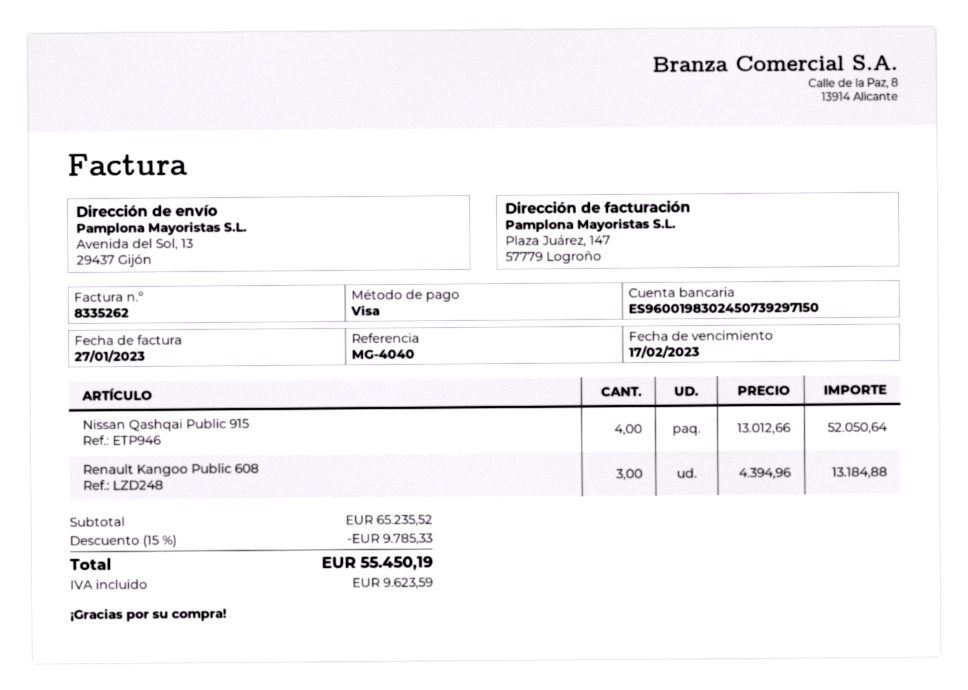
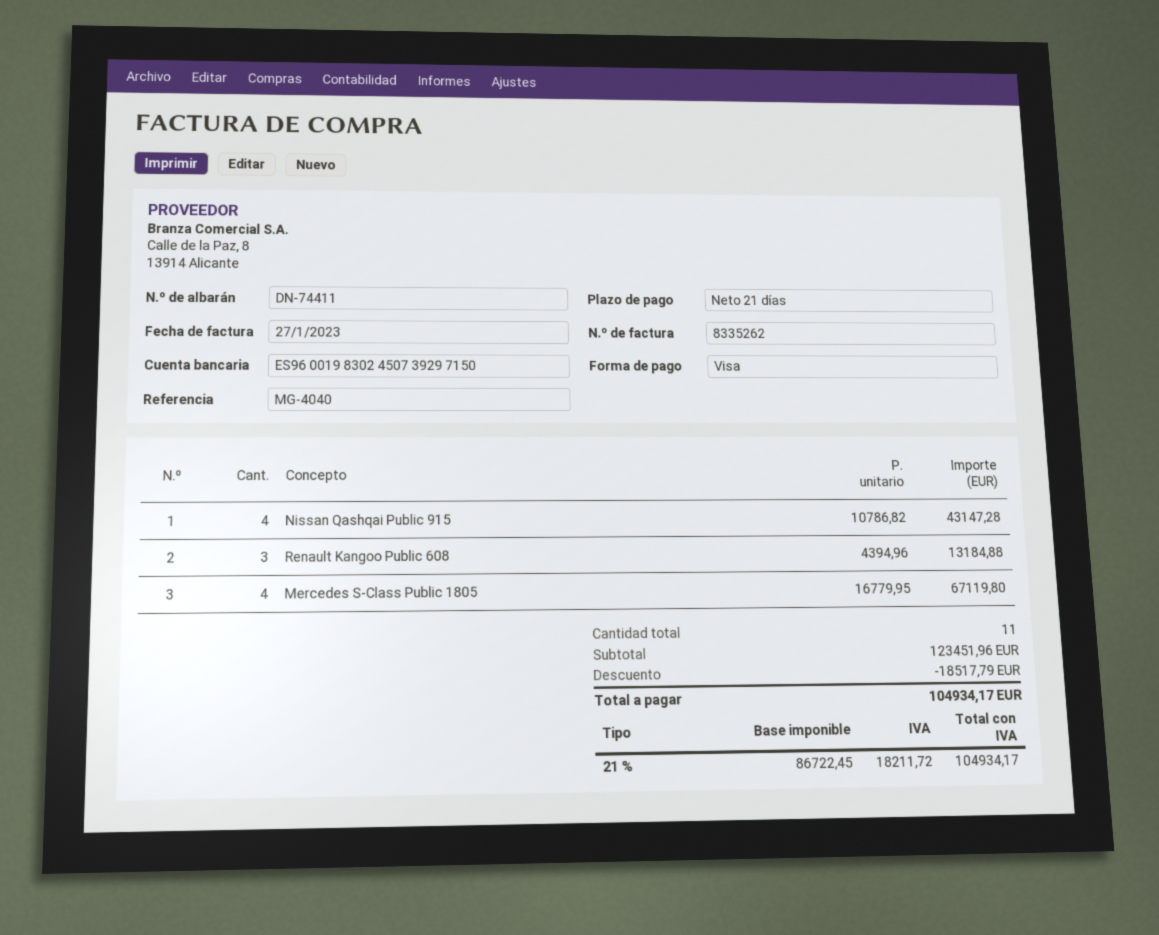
Nissan Qashqai Public 915: 4 x 13012.66 = 52050.64 -> 4 x 10786.82 = 43147.28
Mercedes S-Class Public 1805: none -> 4 x 16779.95 = 67119.80
subtotal: 65235.52 -> 123451.96
discount: 9785.33 -> 18517.79
tax: 9623.59 -> 18211.72
total: 55450.19 -> 104934.17

